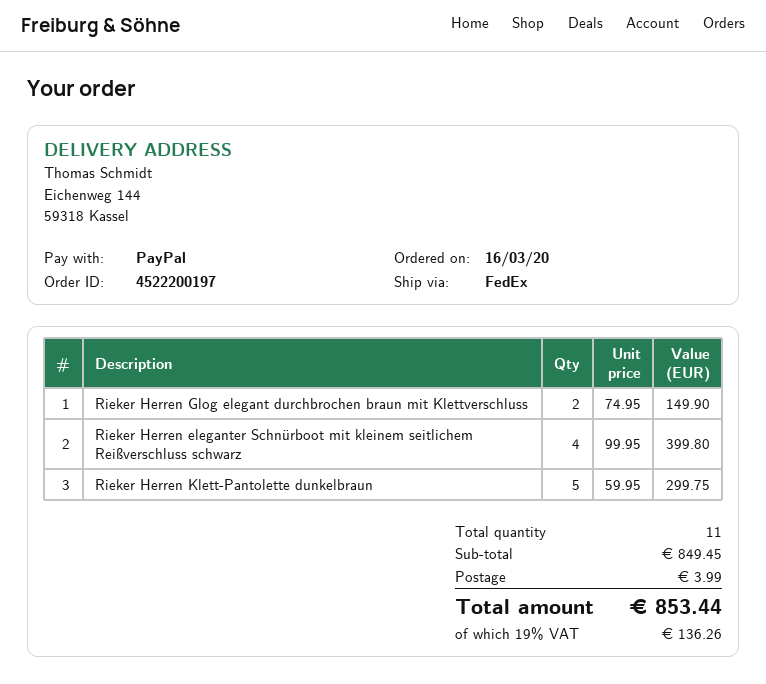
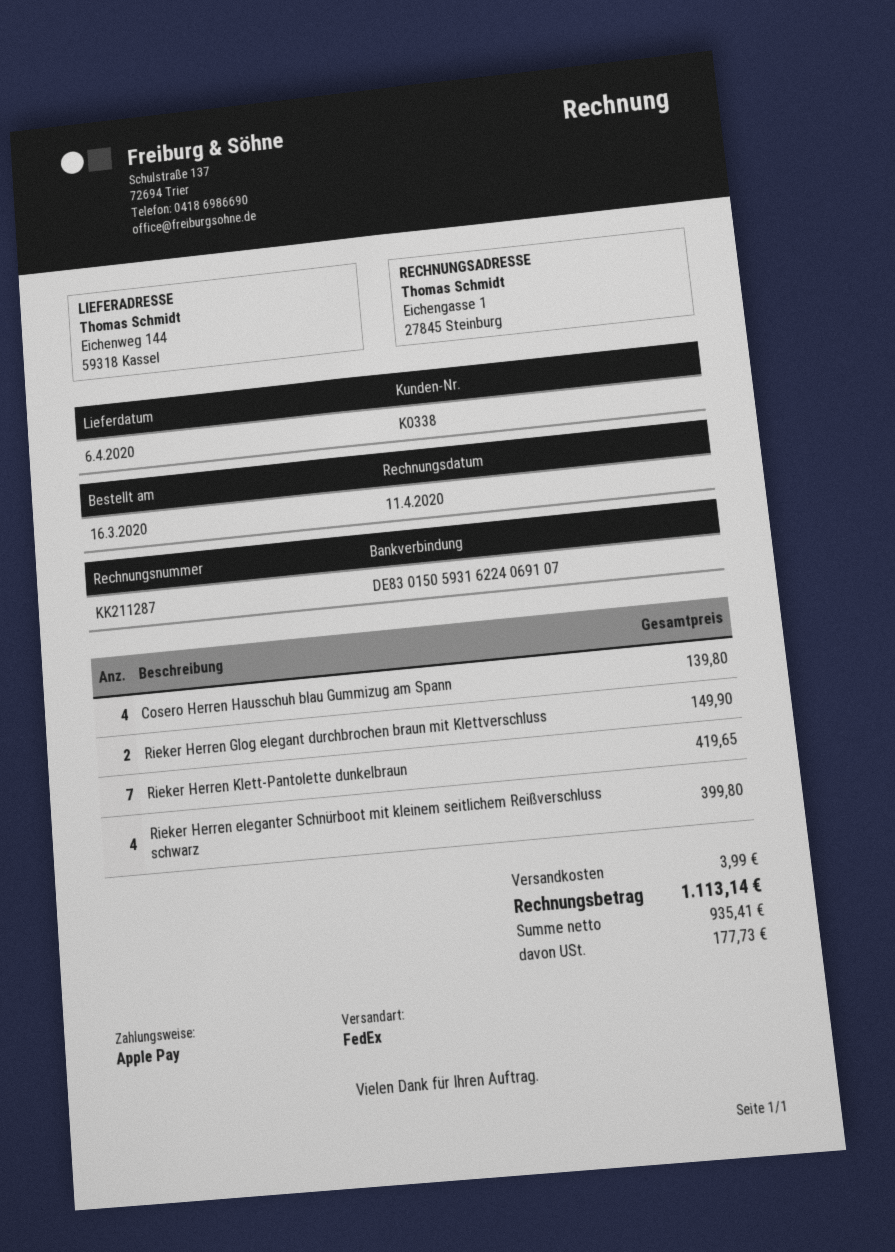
payment method: PayPal -> Apple Pay
Rieker Herren Klett-Pantolette dunkelbraun: 5 for 299.75 -> 7 for 419.65
Cosero Herren Hausschuh blau Gummizug am Spann: none -> 4 for 139.80
tax: 136.26 -> 177.73
total: 853.44 -> 1113.14

